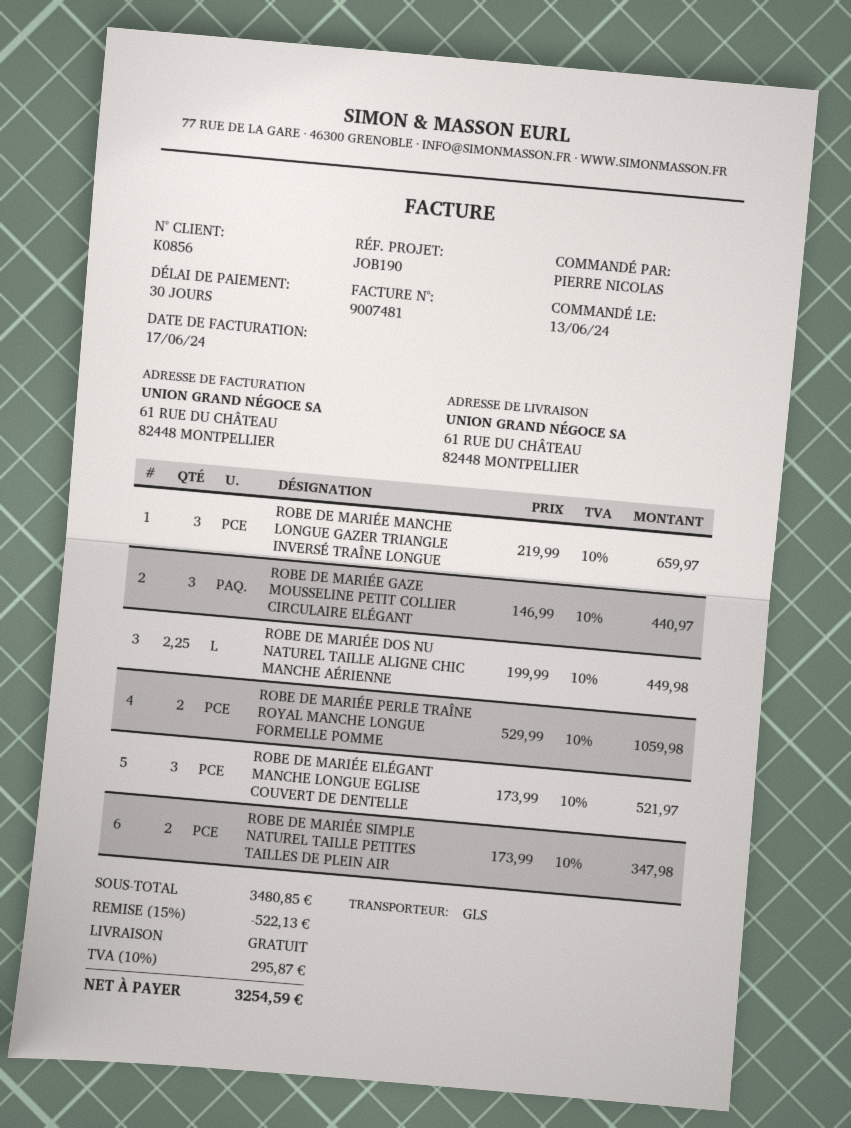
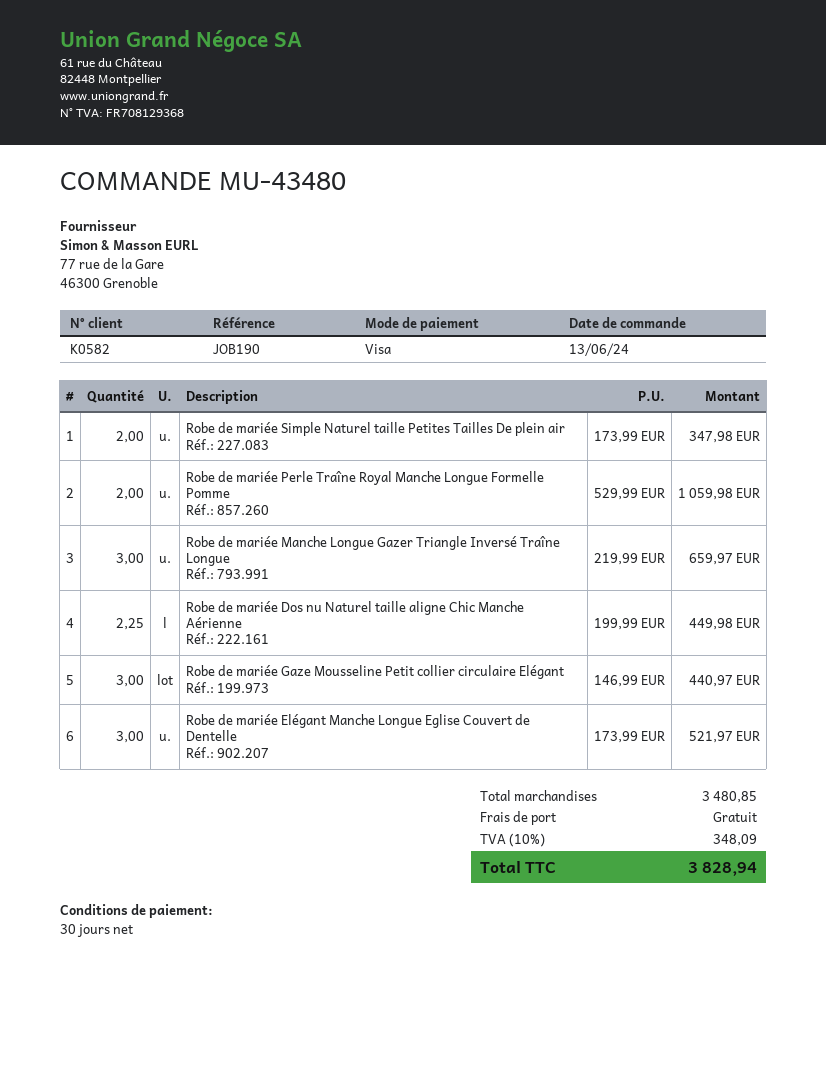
customer number: K0856 -> K0582
discount: 15% = 522.13 -> none
tax: 10% = 295.87 -> 10% = 348.09
total: 3254.59 -> 3828.94

